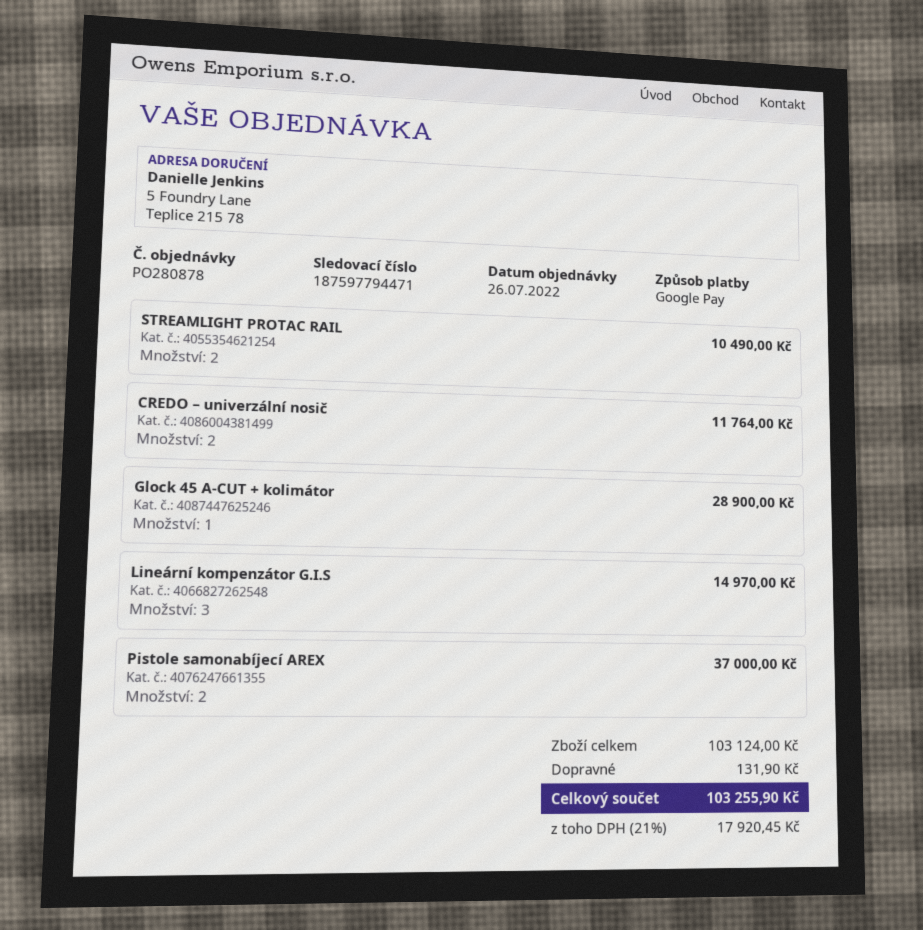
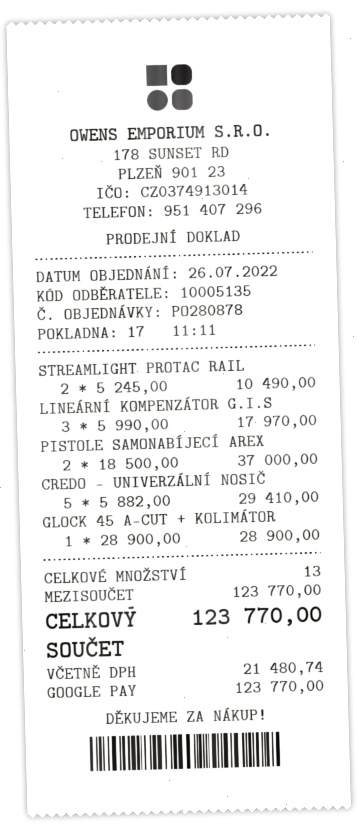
CREDO – univerzální nosič: 2 for 11764.00 -> 5 for 29410.00
Lineární kompenzátor G.I.S: 3 for 14970.00 -> 3 for 17970.00
subtotal: 103124.00 -> 123770.00
shipping: 131.90 -> none
tax: 17920.45 -> 21480.74
total: 103255.90 -> 123770.00

